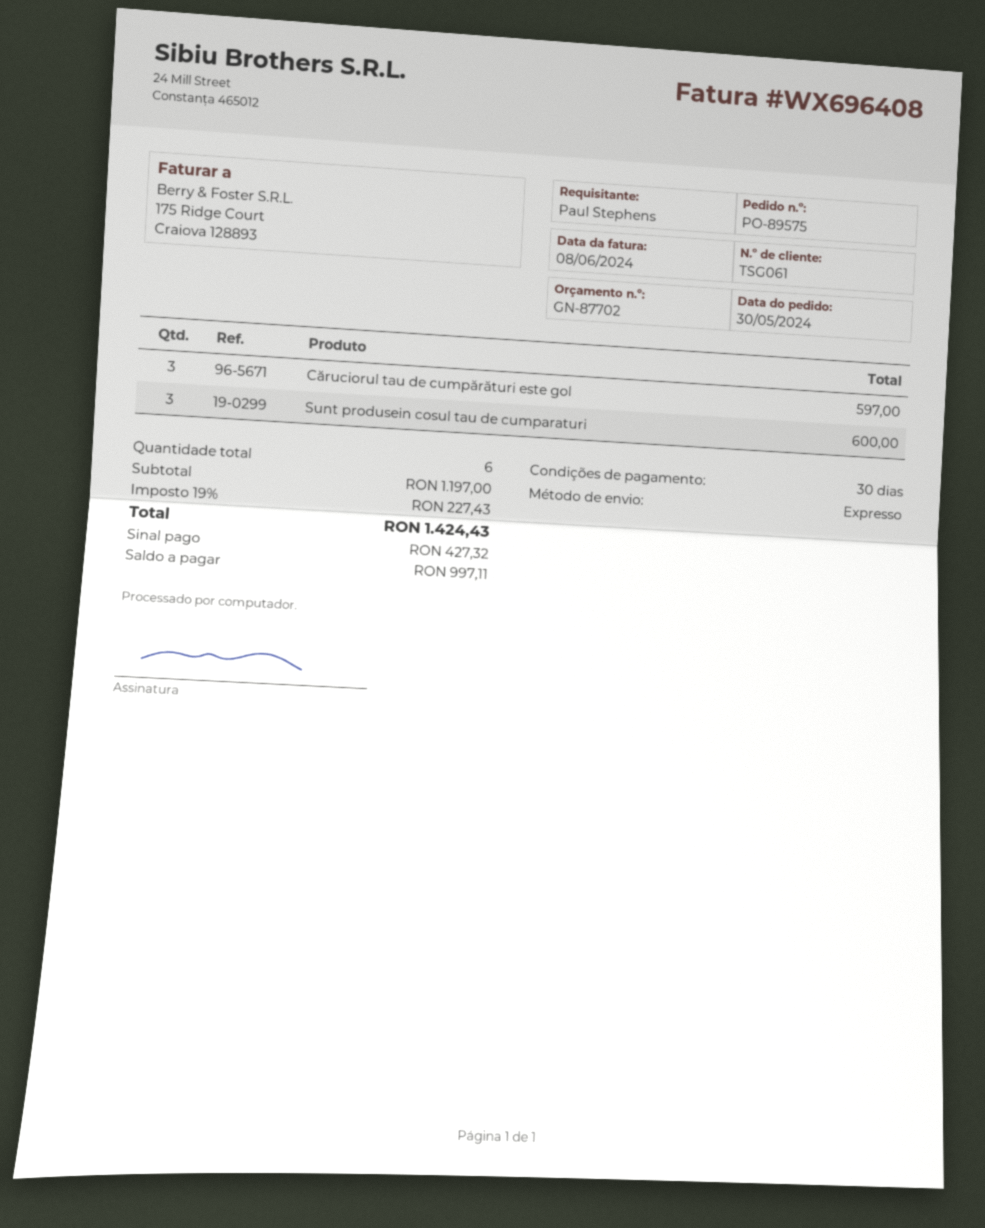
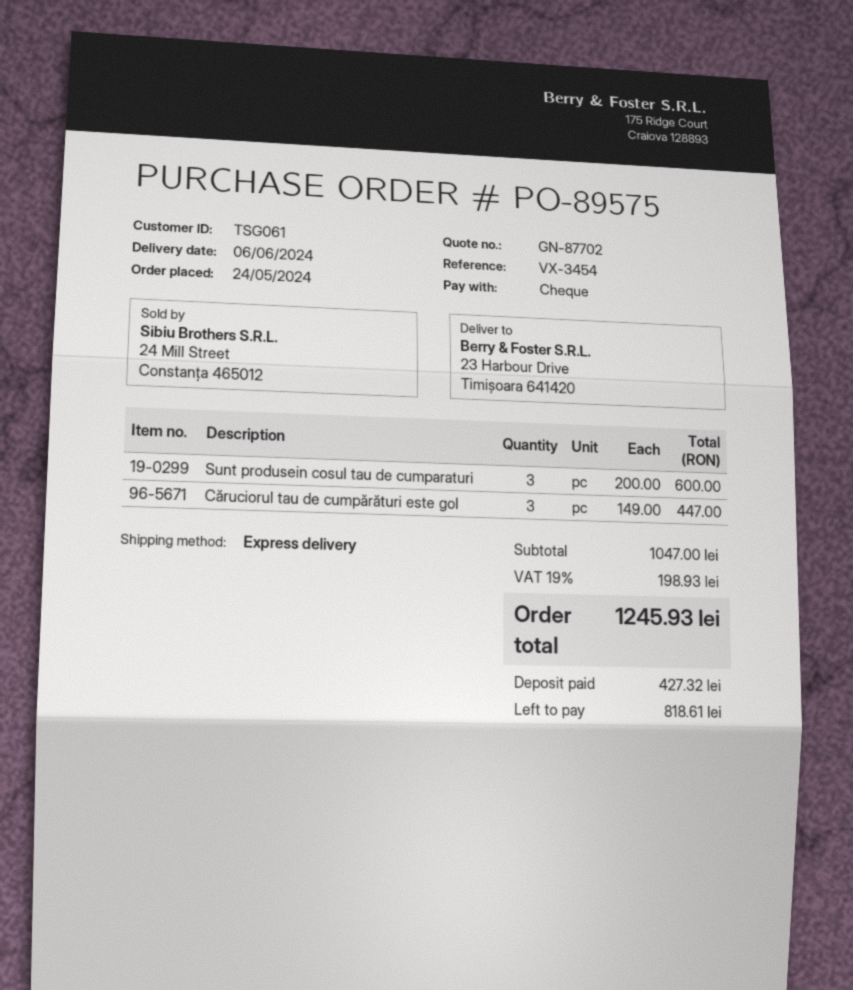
order date: 2024-05-30 -> 2024-05-24
Căruciorul tau de cumpărături este gol: 3 for 597.00 -> 3 for 447.00
subtotal: 1197.00 -> 1047.00
tax: 19% = 227.43 -> 19% = 198.93
total: 1424.43 -> 1245.93
balance: 997.11 -> 818.61

